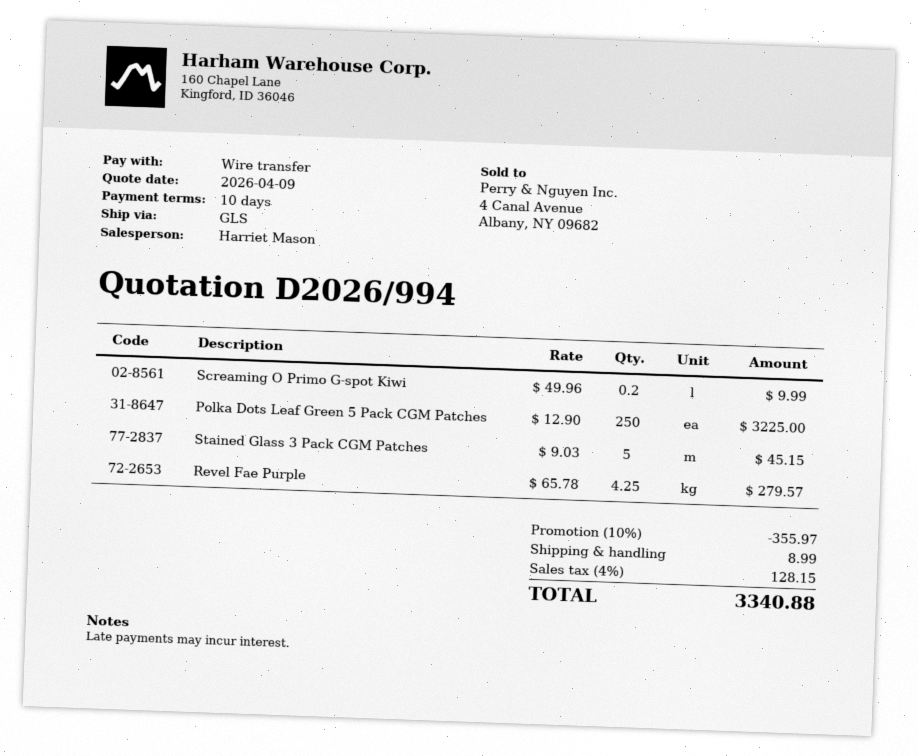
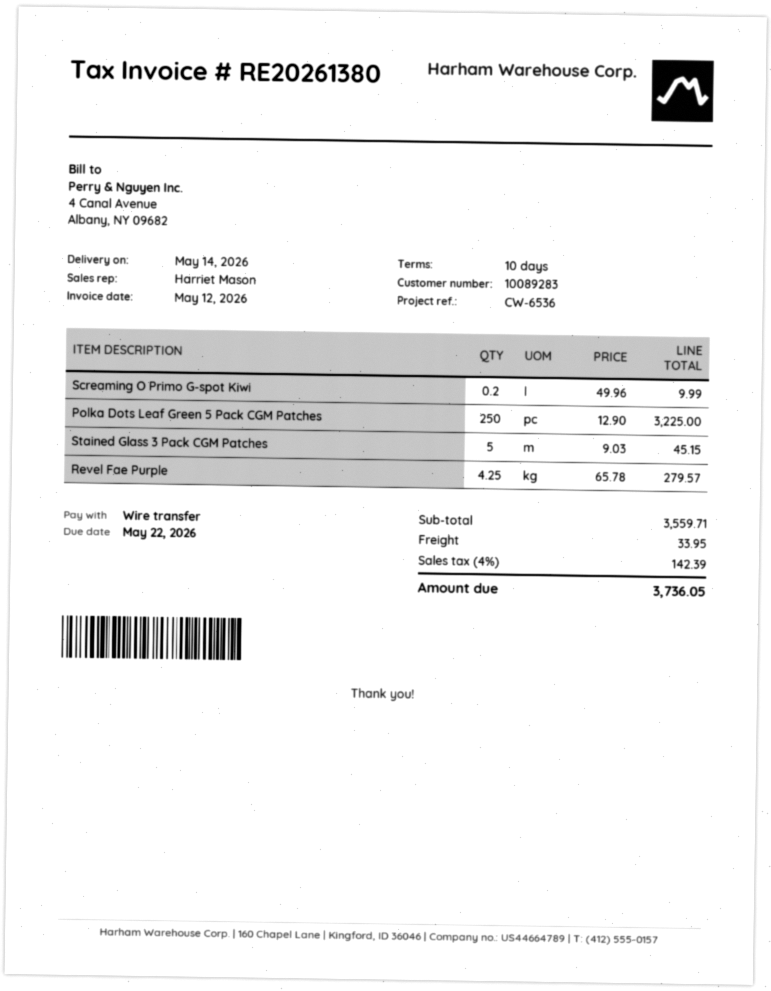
discount: 10% = 355.97 -> none
shipping: 8.99 -> 33.95
tax: 4% = 128.15 -> 4% = 142.39
total: 3340.88 -> 3736.05

